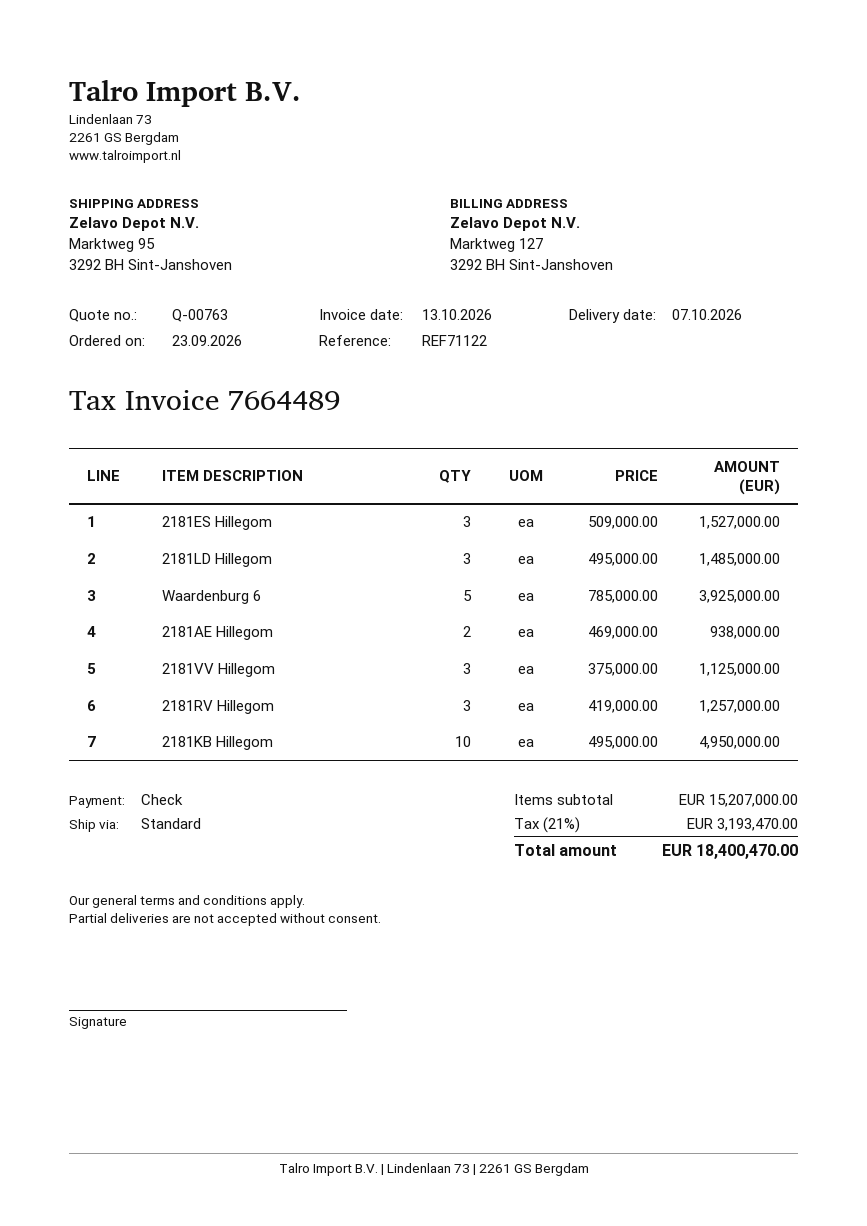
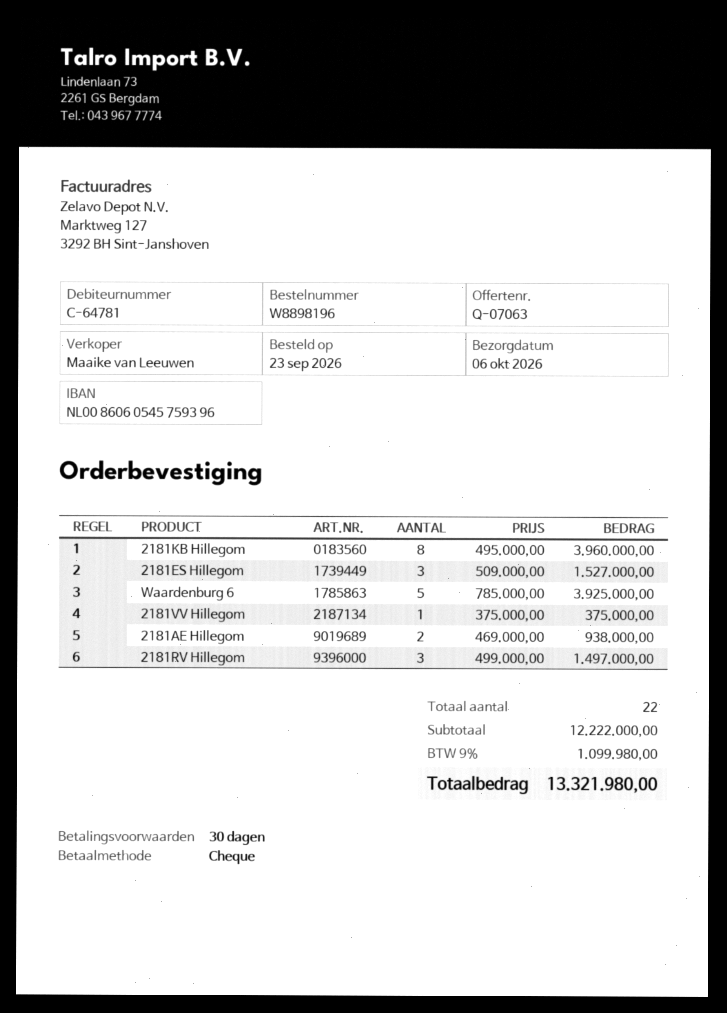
quote number: Q-00763 -> Q-07063
delivery date: 2026-10-07 -> 2026-10-06
2181LD Hillegom: 3 x 495000.00 = 1485000.00 -> none
2181VV Hillegom: 3 x 375000.00 = 1125000.00 -> 1 x 375000.00 = 375000.00
2181RV Hillegom: 3 x 419000.00 = 1257000.00 -> 3 x 499000.00 = 1497000.00
2181KB Hillegom: 10 x 495000.00 = 4950000.00 -> 8 x 495000.00 = 3960000.00
subtotal: 15207000.00 -> 12222000.00
tax: 21% = 3193470.00 -> 9% = 1099980.00
total: 18400470.00 -> 13321980.00

